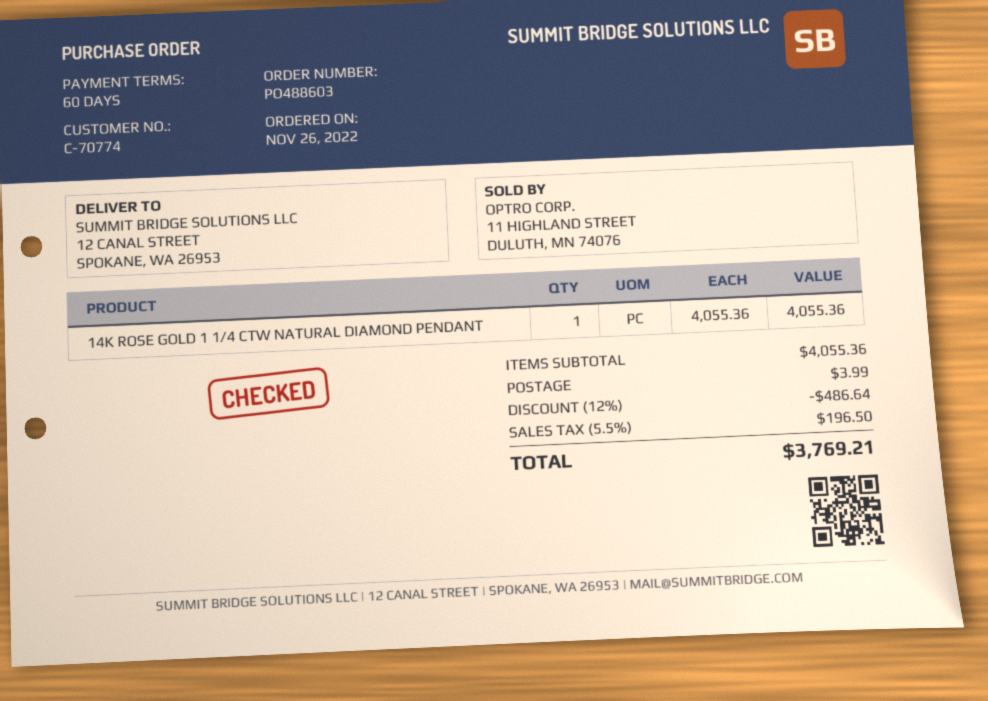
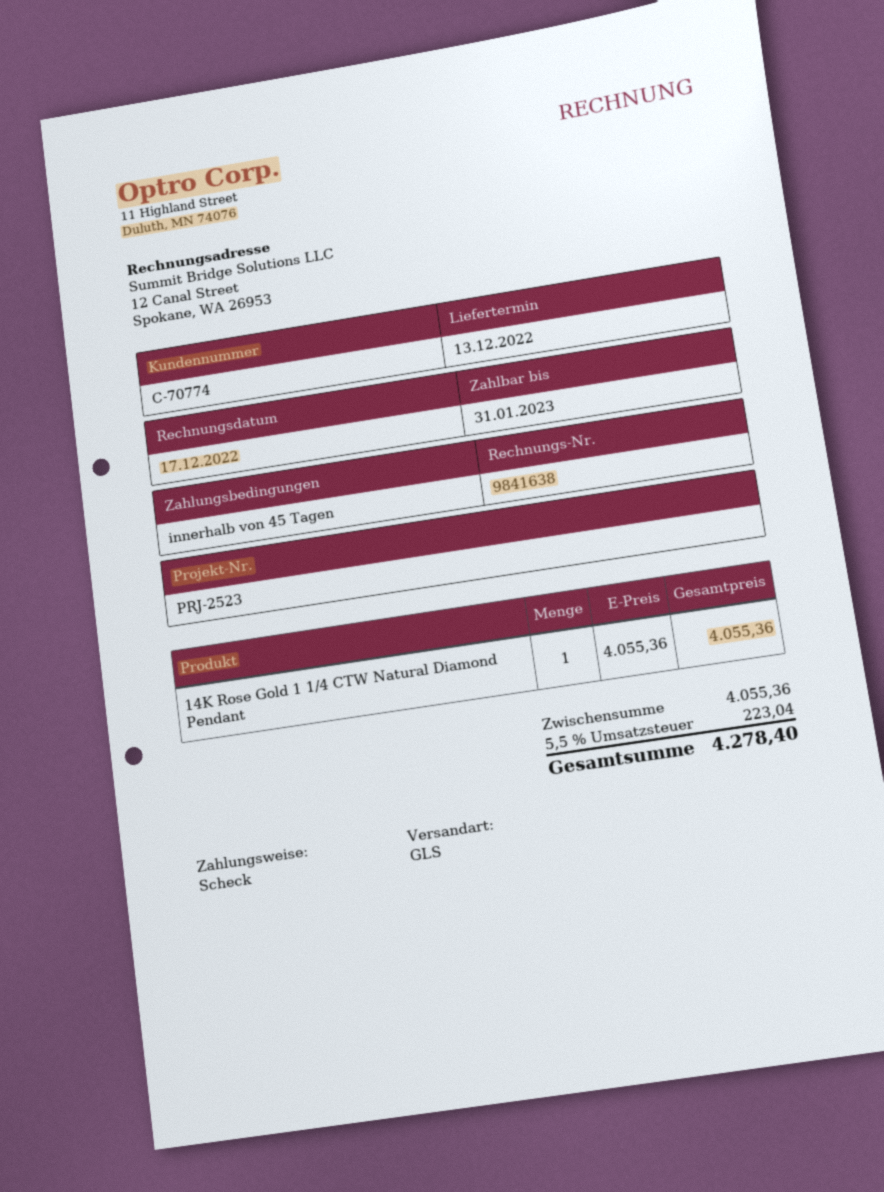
payment terms: 60 days -> 45 days
discount: 12% = 486.64 -> none
shipping: 3.99 -> none
tax: 5.5% = 196.50 -> 5.5% = 223.04
total: 3769.21 -> 4278.40

